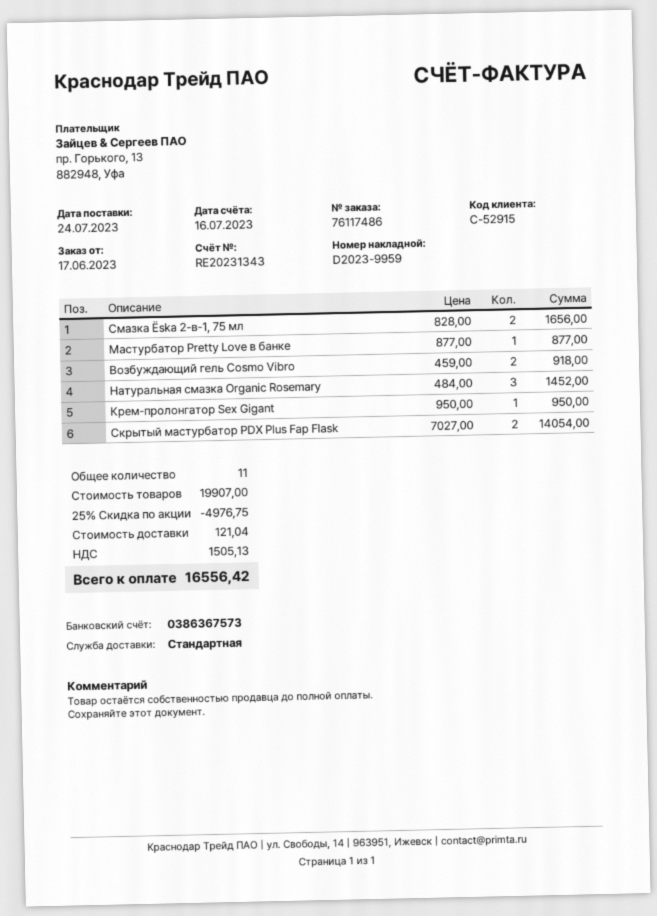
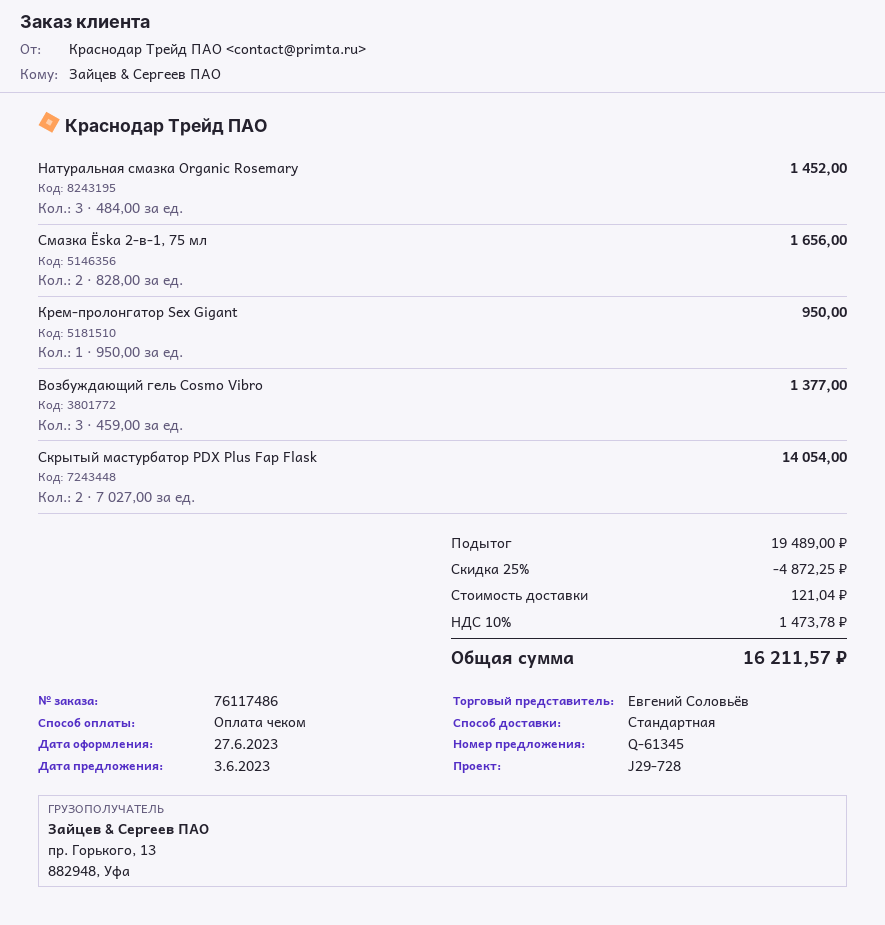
order date: 2023-06-17 -> 2023-06-27
Мастурбатор Pretty Love в банке: 1 x 877.00 = 877.00 -> none
Возбуждающий гель Cosmo Vibro: 2 x 459.00 = 918.00 -> 3 x 459.00 = 1377.00
subtotal: 19907.00 -> 19489.00
discount: 25% = 4976.75 -> 25% = 4872.25
tax: 1505.13 -> 1473.78
total: 16556.42 -> 16211.57

